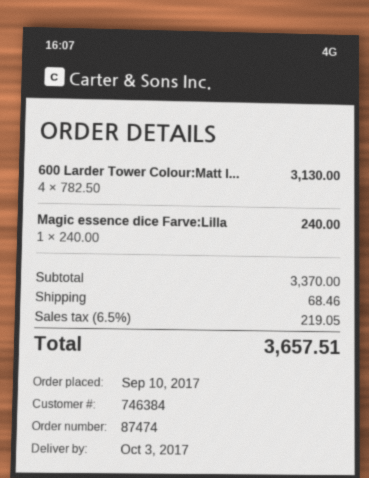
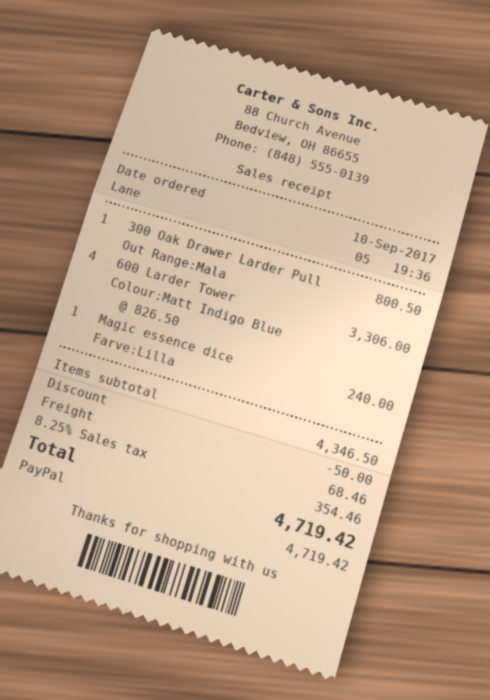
600 Larder Tower Colour:Matt I...: 4 x 782.50 = 3130.00 -> 4 x 826.50 = 3306.00
300 Oak Drawer Larder Pull Out Range:Mala: none -> 1 x 800.50 = 800.50
subtotal: 3370.00 -> 4346.50
discount: none -> 50.00
tax: 6.5% = 219.05 -> 8.25% = 354.46
total: 3657.51 -> 4719.42

